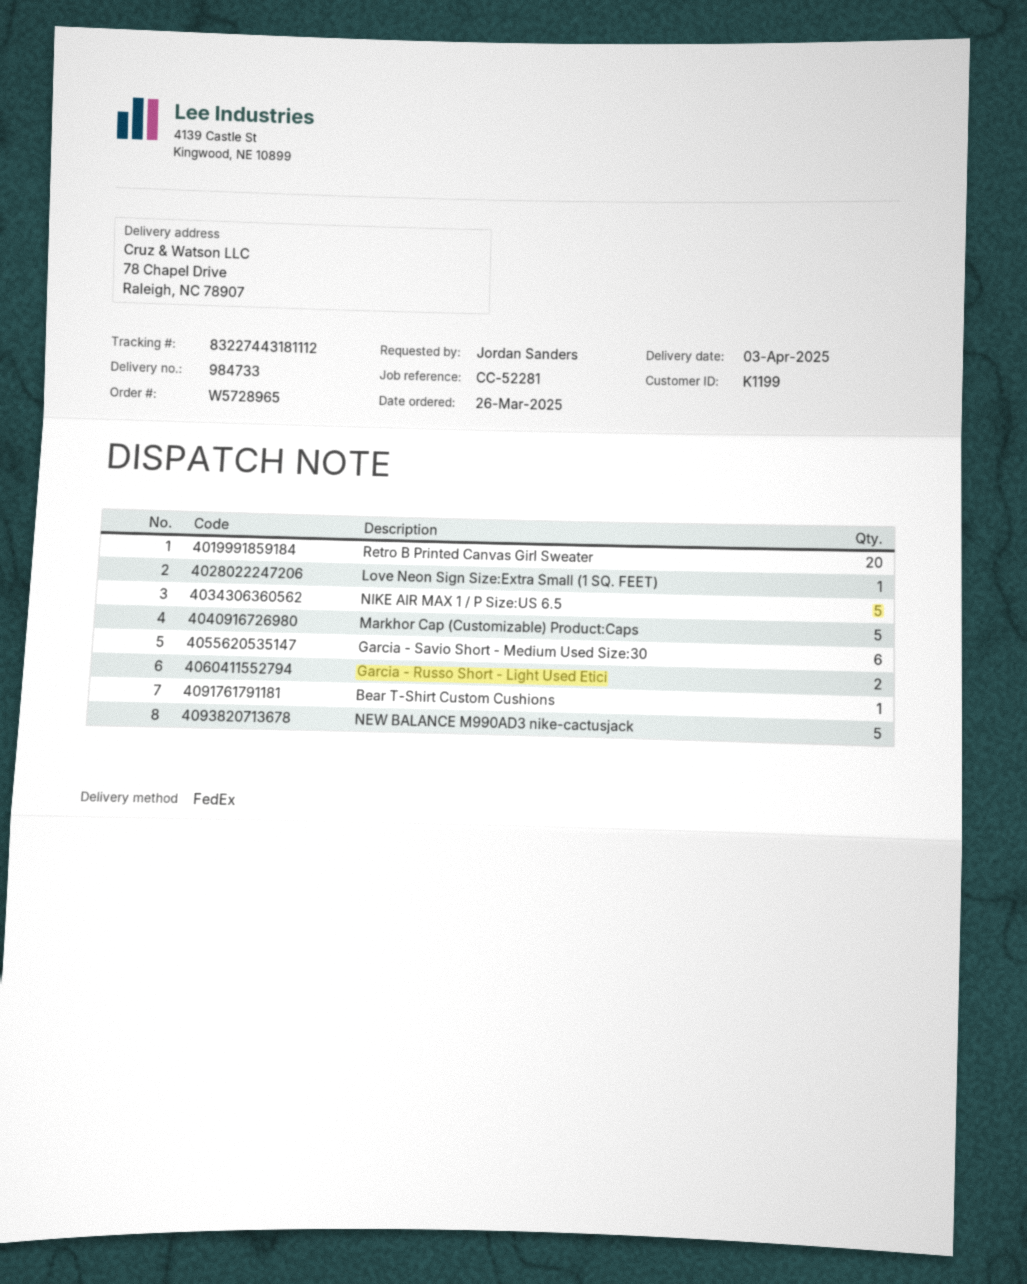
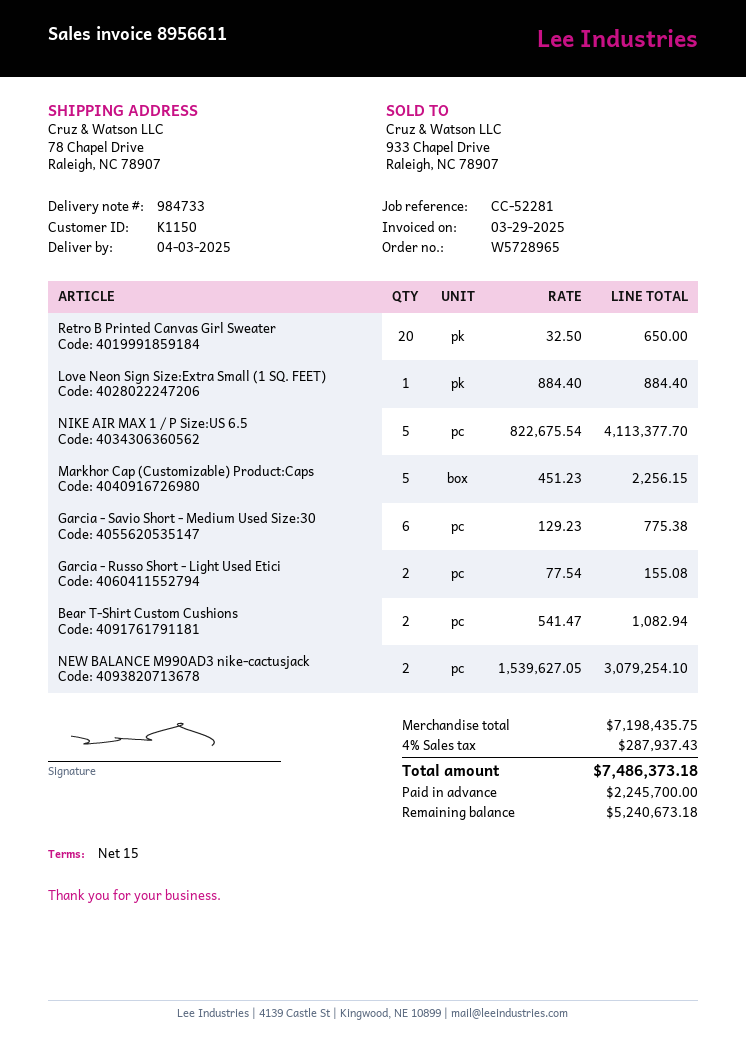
customer number: K1199 -> K1150
Bear T-Shirt Custom Cushions: 1 -> 2
NEW BALANCE M990AD3 nike-cactusjack: 5 -> 2

